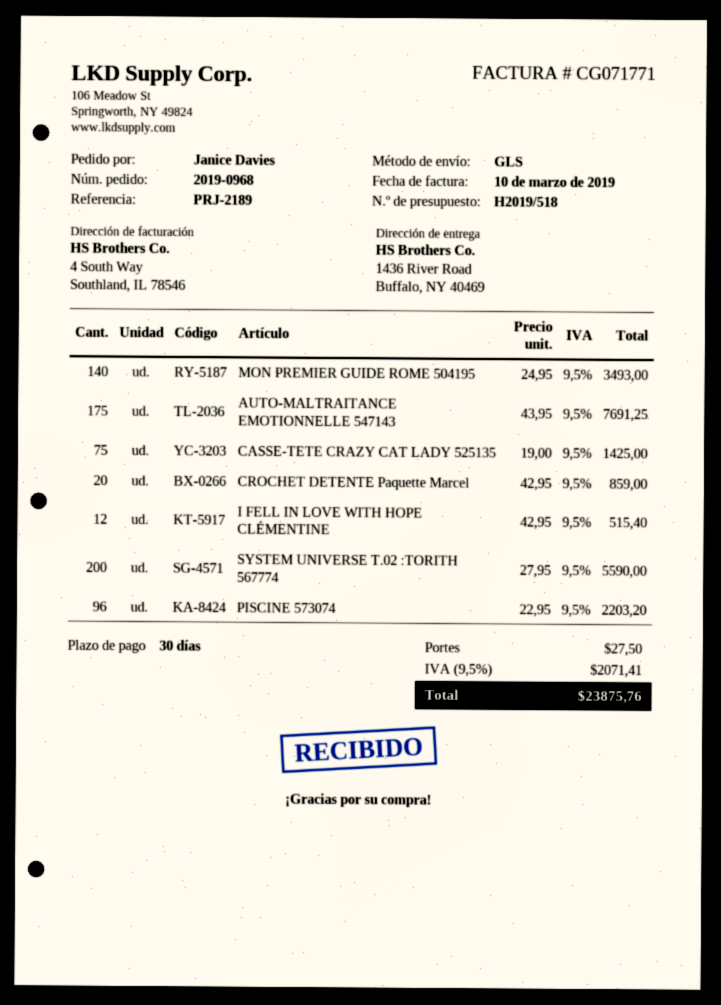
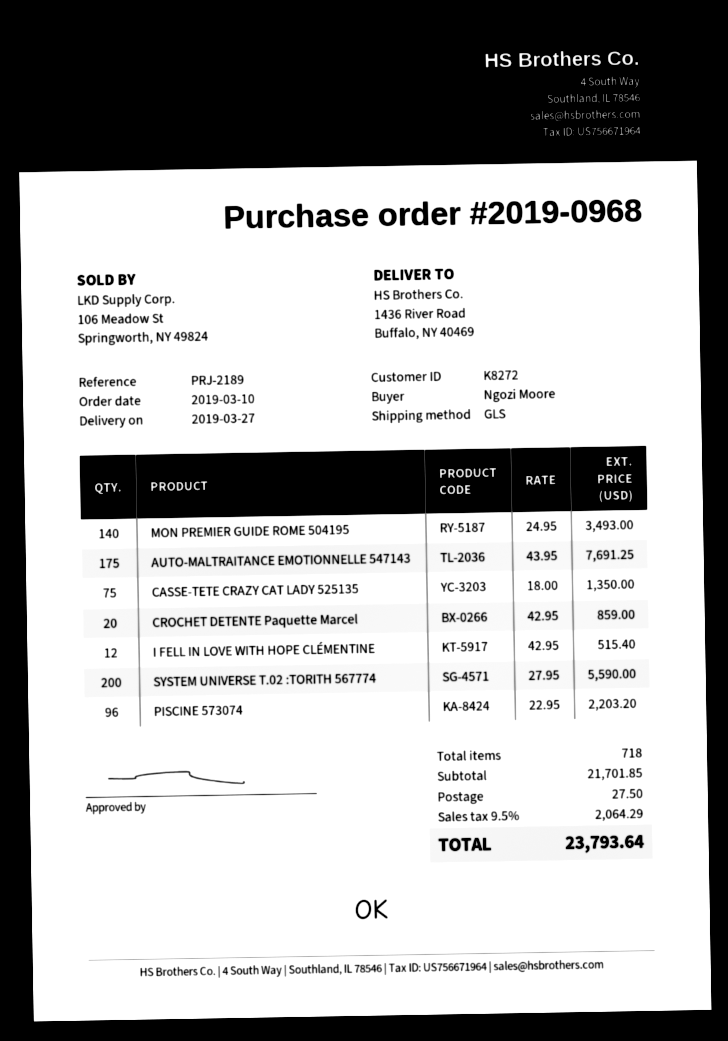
ordered by: Janice Davies -> Ngozi Moore
CASSE-TETE CRAZY CAT LADY 525135: 75 x 19.00 = 1425.00 -> 75 x 18.00 = 1350.00
tax: 9.5% = 2071.41 -> 9.5% = 2064.29
total: 23875.76 -> 23793.64

